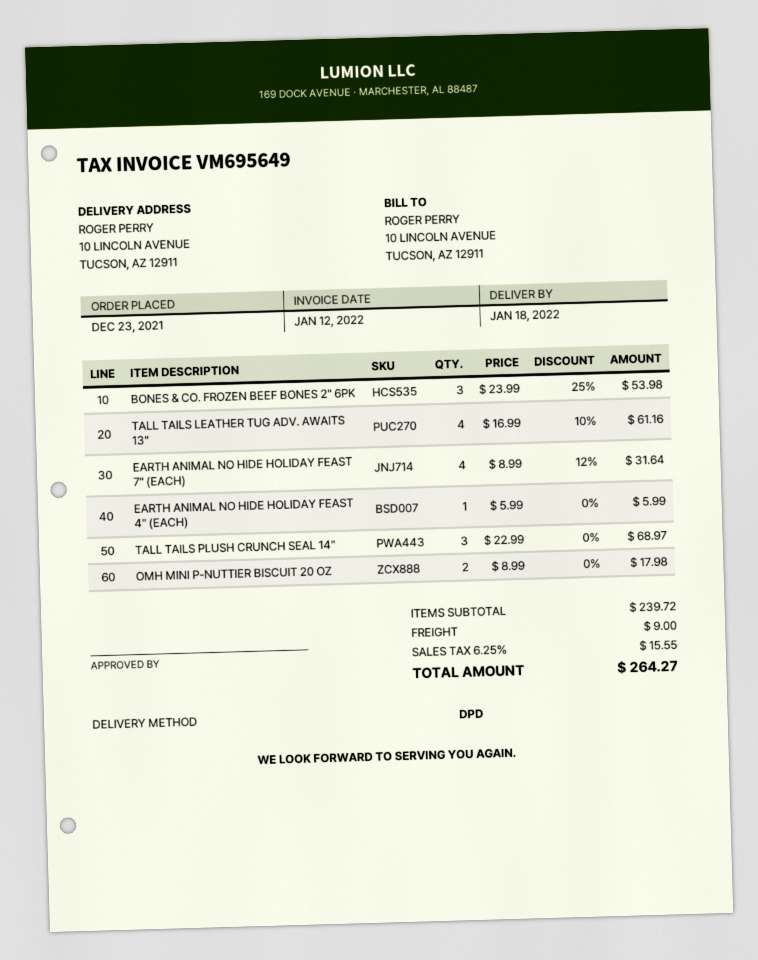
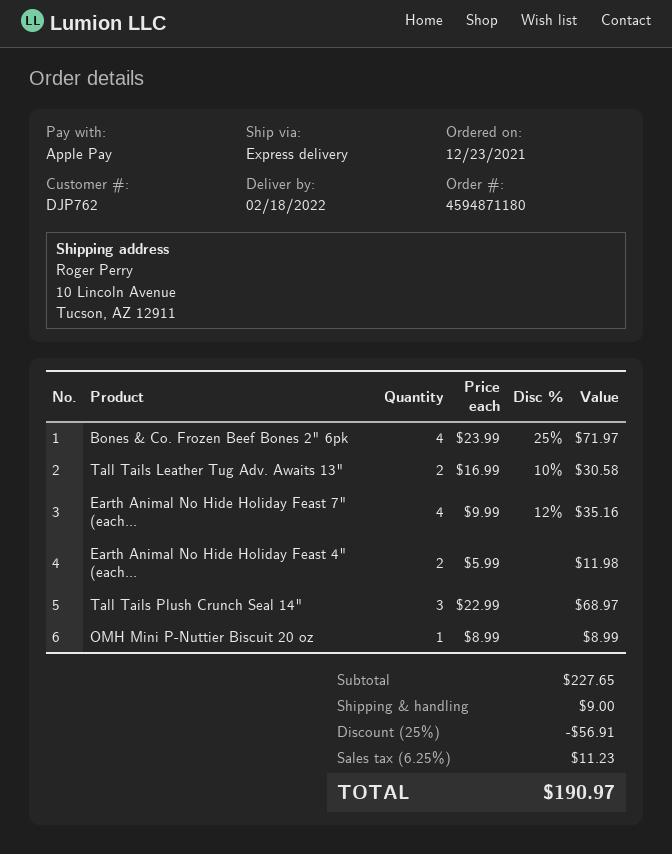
delivery date: 2022-01-18 -> 2022-02-18
shipping method: DPD -> express
BONES & CO. FROZEN BEEF BONES 2" 6PK: 3 x 23.99 - 25% = 53.98 -> 4 x 23.99 - 25% = 71.97
TALL TAILS LEATHER TUG ADV. AWAITS 13": 4 x 16.99 - 10% = 61.16 -> 2 x 16.99 - 10% = 30.58
EARTH ANIMAL NO HIDE HOLIDAY FEAST 7" (EACH): 4 x 8.99 - 12% = 31.64 -> 4 x 9.99 - 12% = 35.16
EARTH ANIMAL NO HIDE HOLIDAY FEAST 4" (EACH): 1 x 5.99 = 5.99 -> 2 x 5.99 = 11.98
OMH MINI P-NUTTIER BISCUIT 20 OZ: 2 x 8.99 = 17.98 -> 1 x 8.99 = 8.99
subtotal: 239.72 -> 227.65
discount: none -> 25% = 56.91
tax: 6.25% = 15.55 -> 6.25% = 11.23
total: 264.27 -> 190.97

